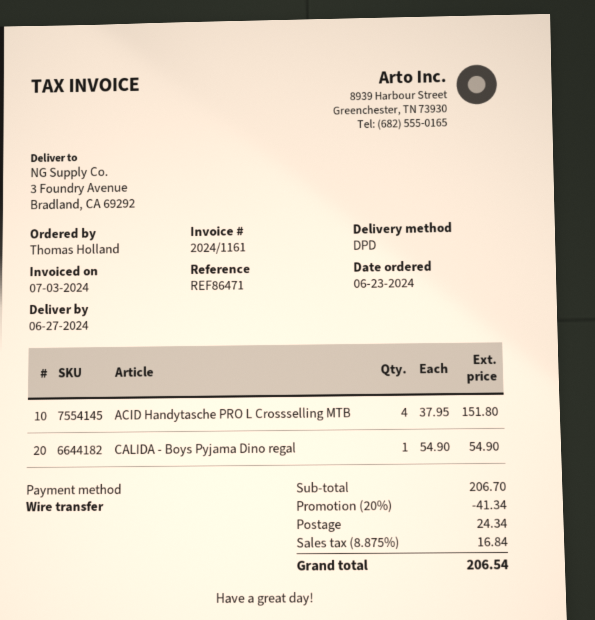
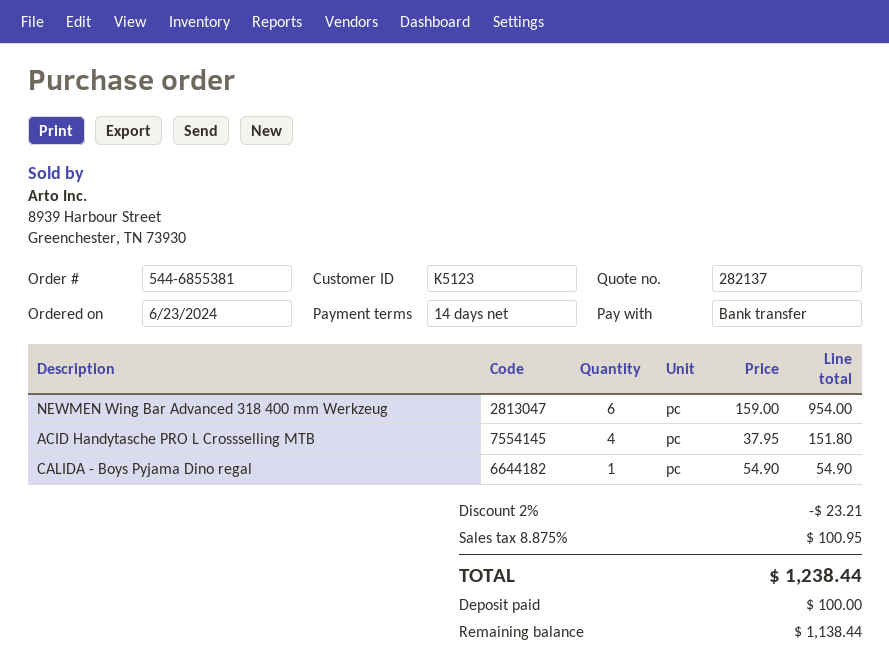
NEWMEN Wing Bar Advanced 318 400 mm Werkzeug: none -> 6 x 159.00 = 954.00
discount: 20% = 41.34 -> 2% = 23.21
shipping: 24.34 -> none
tax: 8.875% = 16.84 -> 8.875% = 100.95
total: 206.54 -> 1238.44

